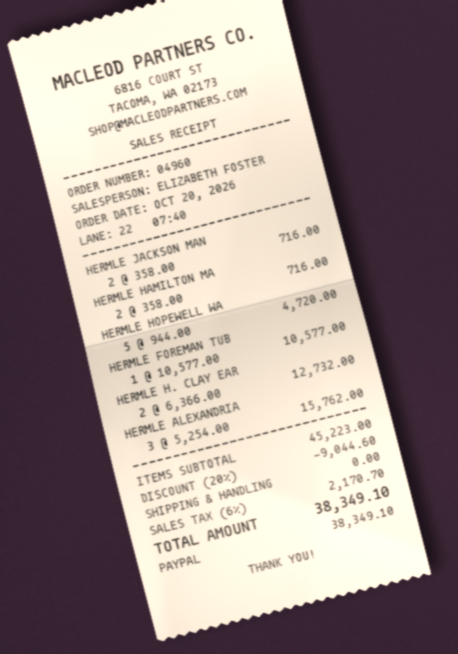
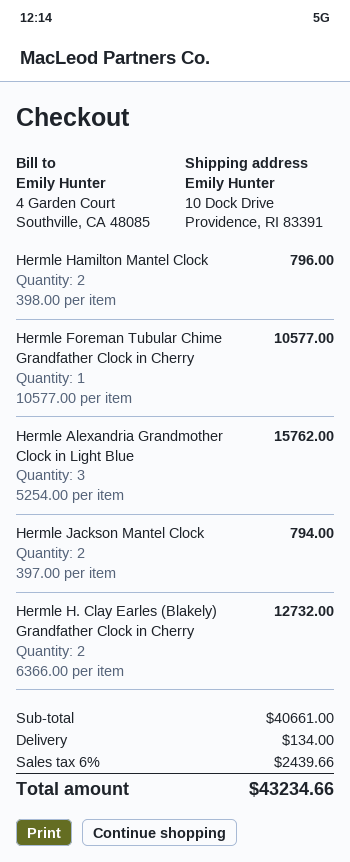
HERMLE JACKSON MAN: 2 x 358.00 = 716.00 -> 2 x 397.00 = 794.00
HERMLE HAMILTON MA: 2 x 358.00 = 716.00 -> 2 x 398.00 = 796.00
HERMLE HOPEWELL WA: 5 x 944.00 = 4720.00 -> none
subtotal: 45223.00 -> 40661.00
discount: 20% = 9044.60 -> none
shipping: 0.00 -> 134.00
tax: 6% = 2170.70 -> 6% = 2439.66
total: 38349.10 -> 43234.66

